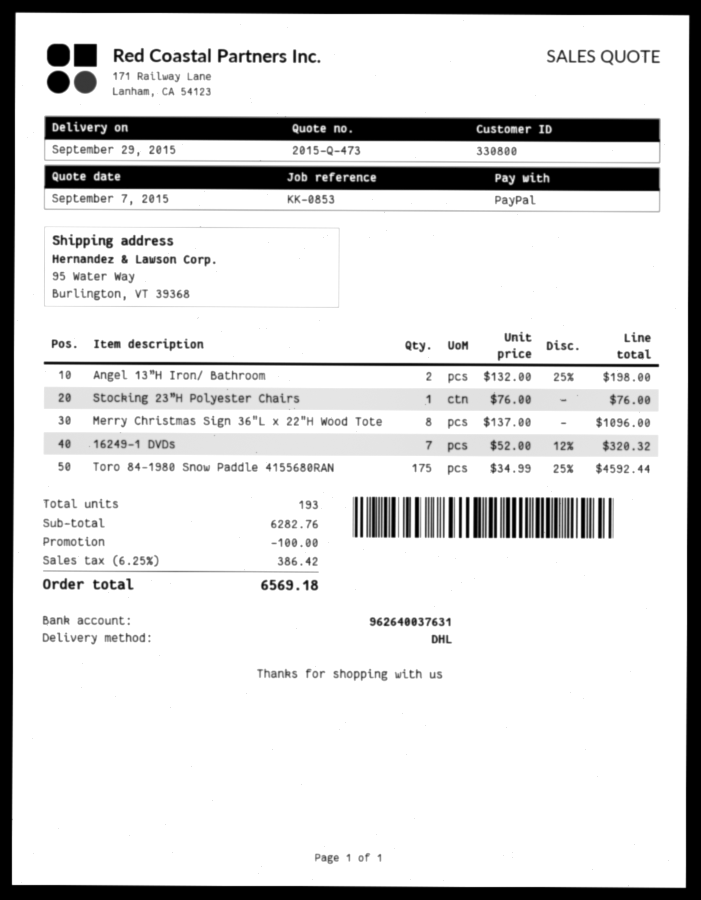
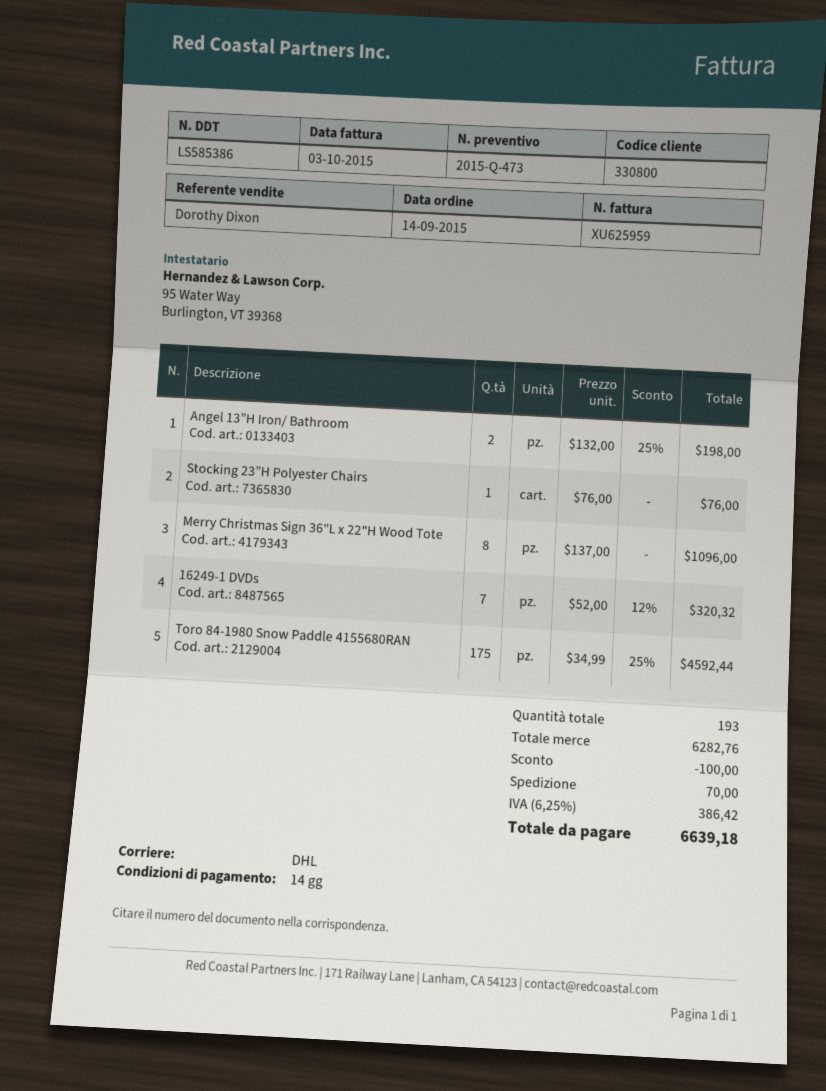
shipping: none -> 70.00
total: 6569.18 -> 6639.18

